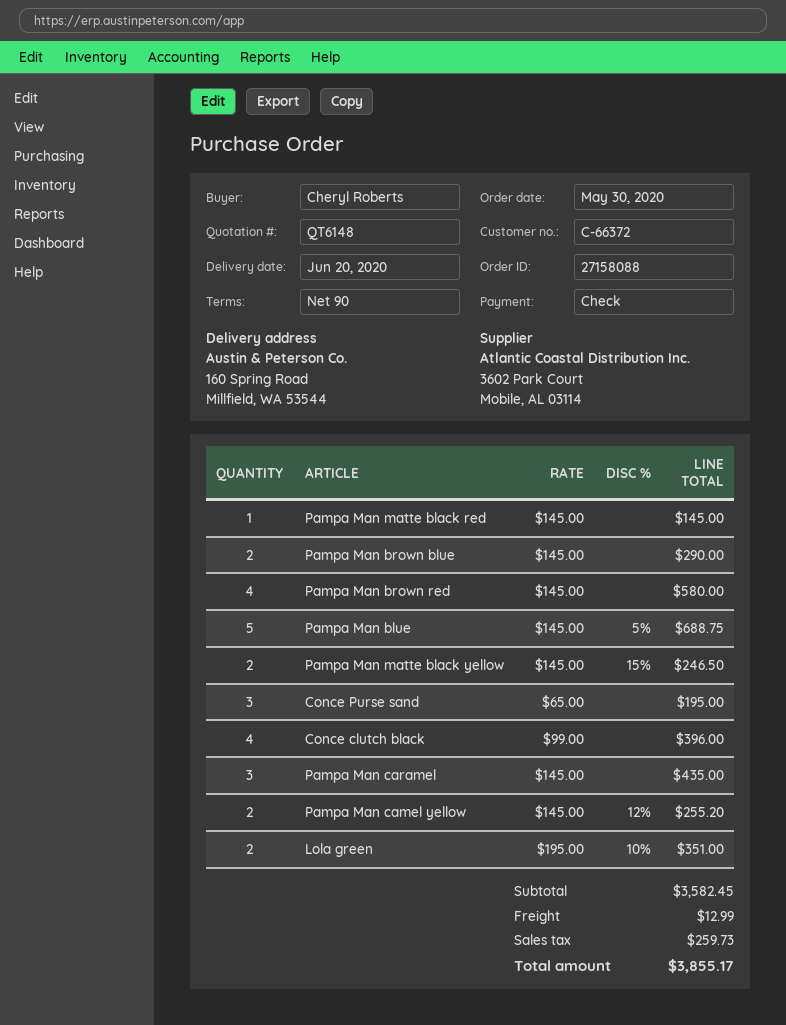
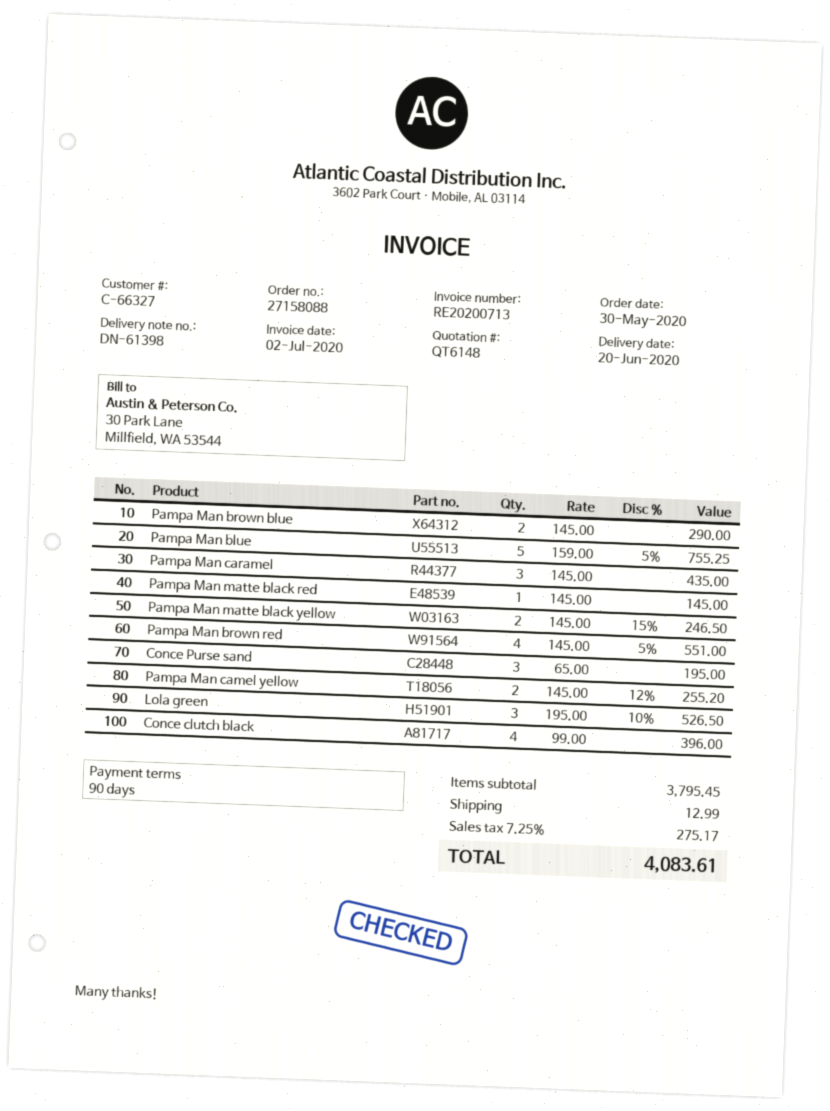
customer number: C-66372 -> C-66327
Pampa Man brown red: 4 x 145.00 = 580.00 -> 4 x 145.00 - 5% = 551.00
Pampa Man blue: 5 x 145.00 - 5% = 688.75 -> 5 x 159.00 - 5% = 755.25
Lola green: 2 x 195.00 - 10% = 351.00 -> 3 x 195.00 - 10% = 526.50
subtotal: 3582.45 -> 3795.45
tax: 259.73 -> 275.17
total: 3855.17 -> 4083.61

